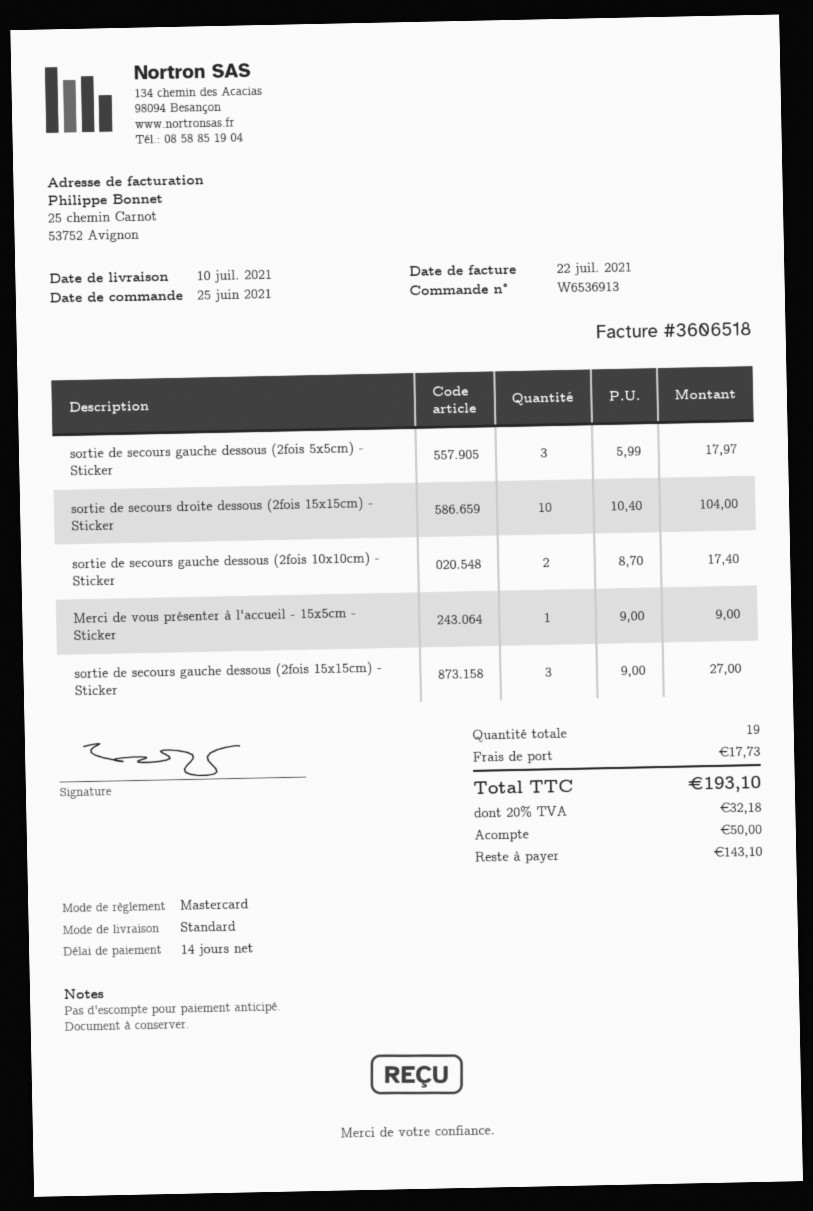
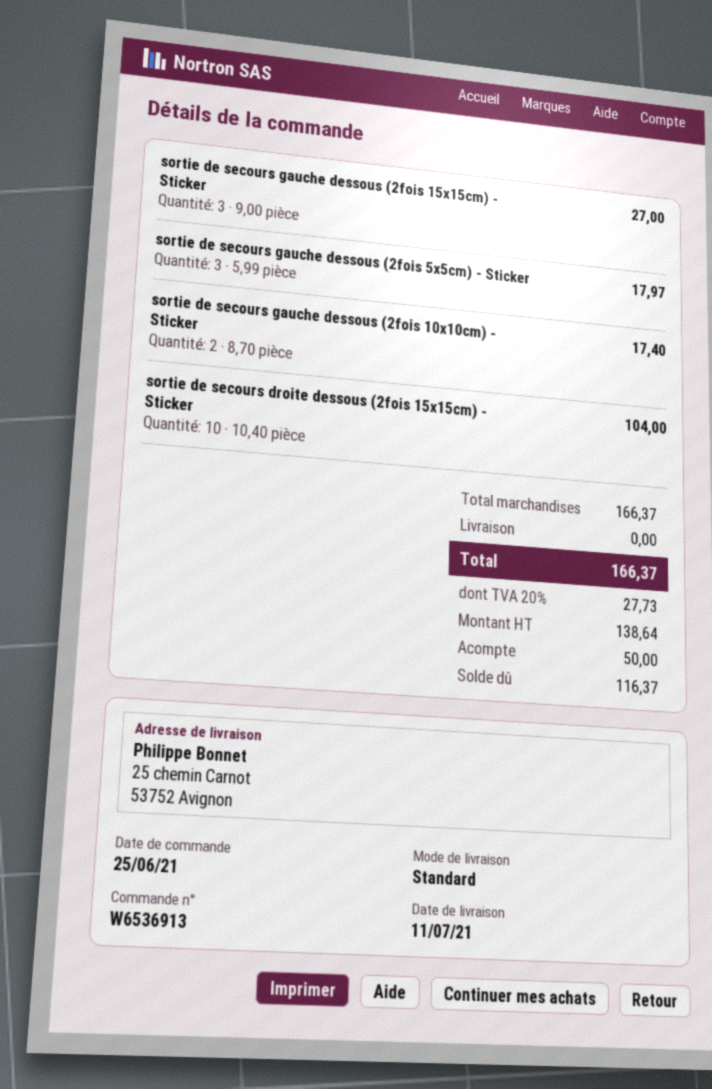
delivery date: 2021-07-10 -> 2021-07-11
Merci de vous présenter à l'accueil - 15x5cm - Sticker: 1 x 9.00 = 9.00 -> none
shipping: 17.73 -> 0.00
tax: 20% = 32.18 -> 20% = 27.73
total: 193.10 -> 166.37
balance: 143.10 -> 116.37

